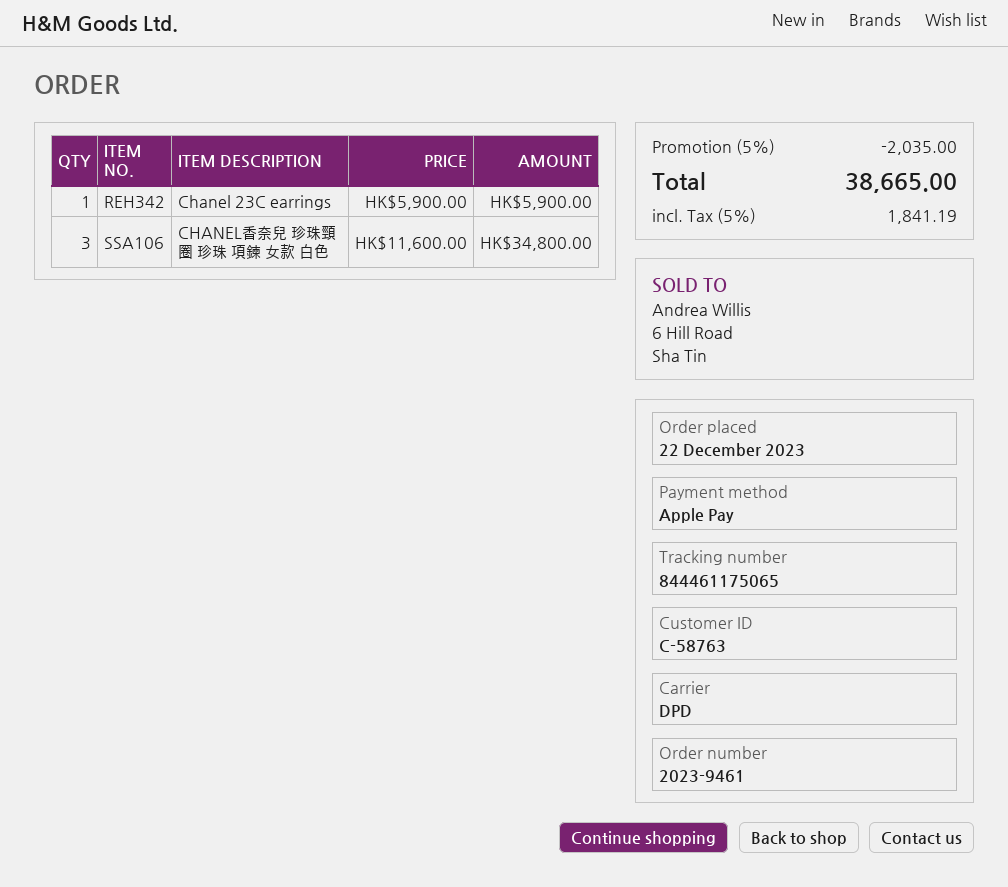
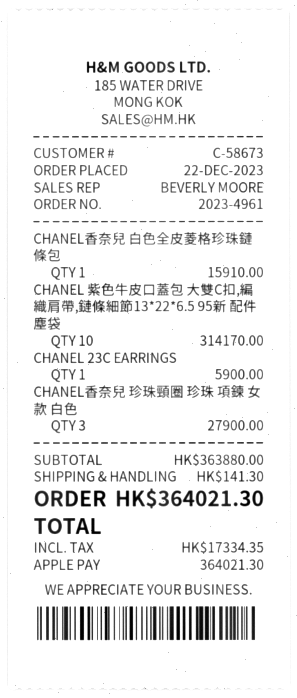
order number: 2023-9461 -> 2023-4961
customer number: C-58763 -> C-58673
CHANEL香奈兒 珍珠頸圈 珍珠 項鍊 女款 白色: 3 for 34800.00 -> 3 for 27900.00
CHANEL香奈兒 白色全皮菱格珍珠鏈條包: none -> 1 for 15910.00
CHANEL 紫色牛皮口蓋包 大雙C扣,編織肩帶,鏈條細節13*22*6.5 95新 配件塵袋: none -> 10 for 314170.00
discount: 5% = 2035.00 -> none
shipping: none -> 141.30
tax: 1841.19 -> 17334.35
total: 38665.00 -> 364021.30

